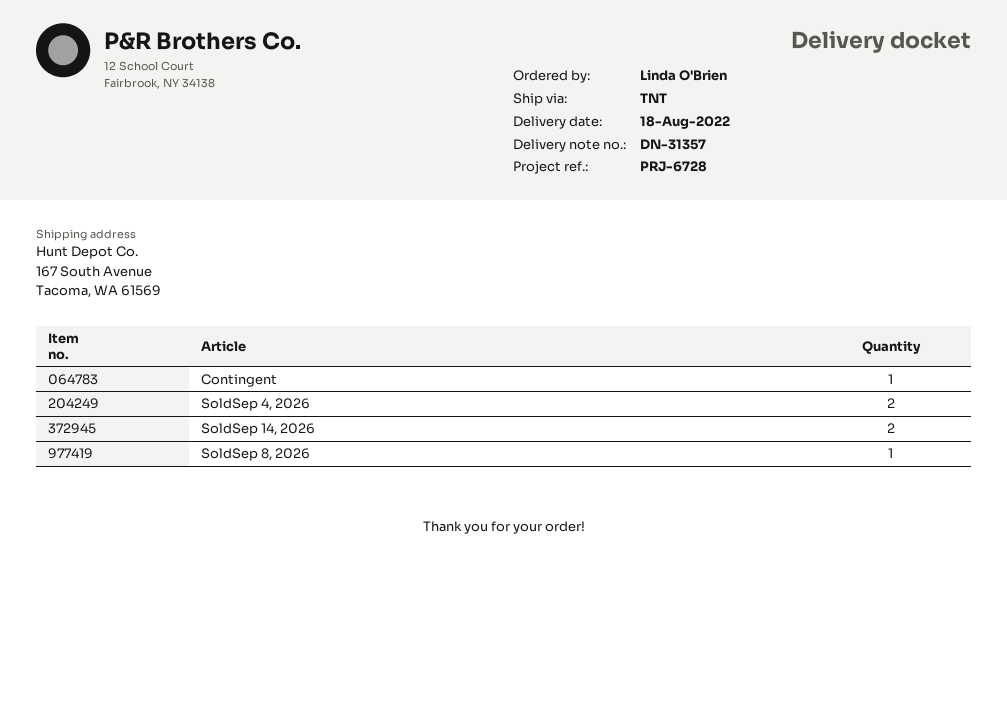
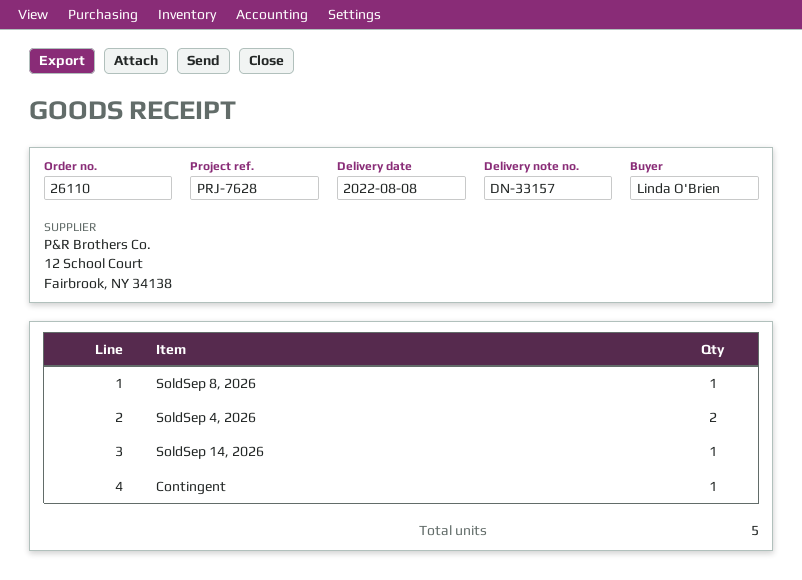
delivery note number: DN-31357 -> DN-33157
delivery date: 2022-08-18 -> 2022-08-08
reference: PRJ-6728 -> PRJ-7628
SoldSep 14, 2026: 2 -> 1

